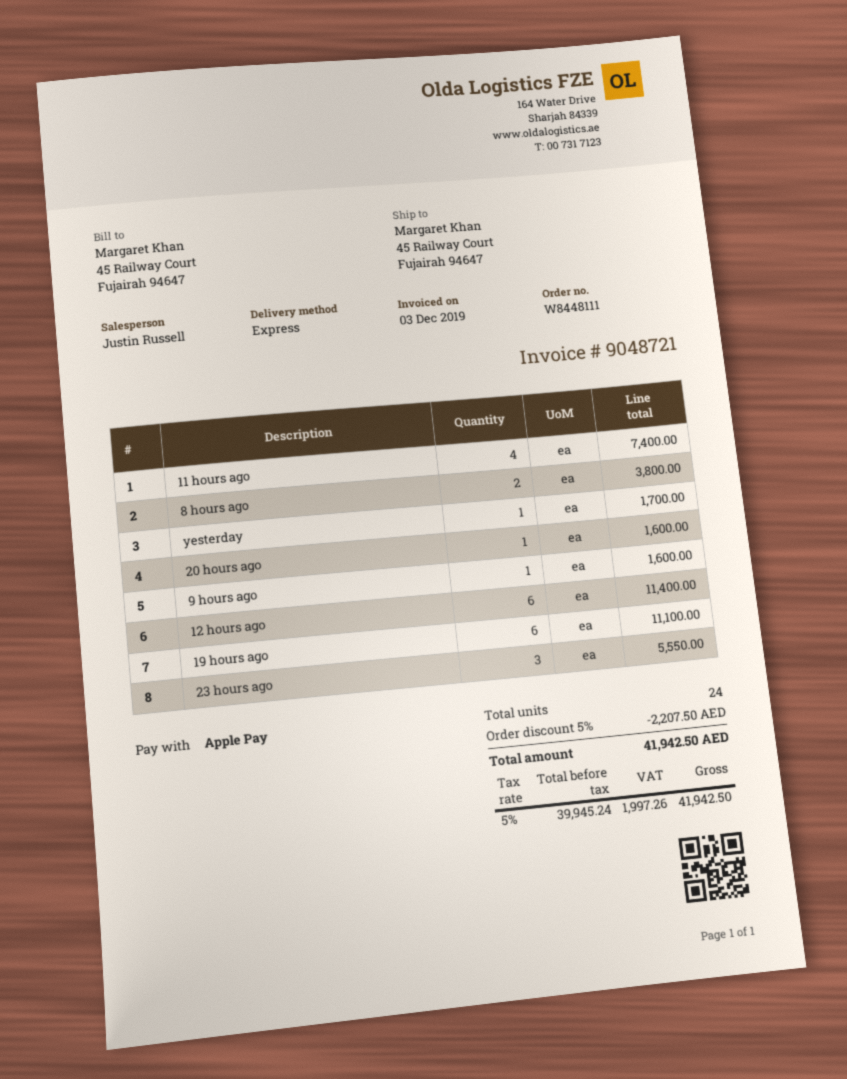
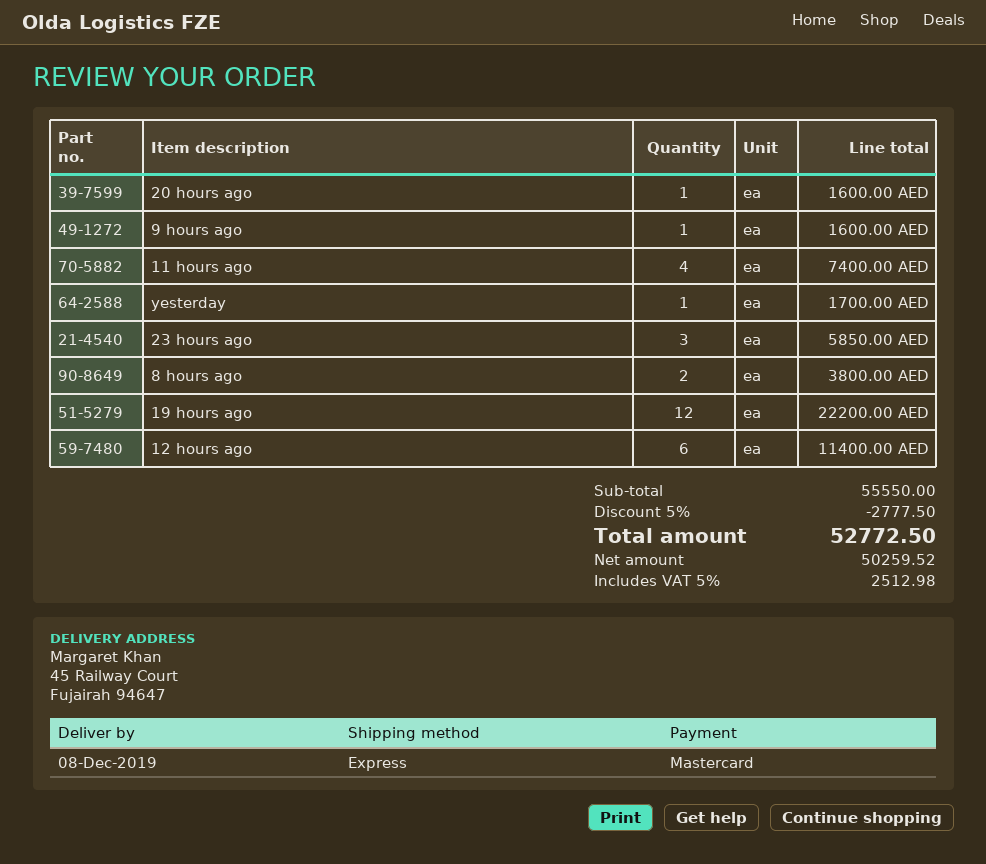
payment method: Apple Pay -> Mastercard
19 hours ago: 6 for 11100.00 -> 12 for 22200.00
23 hours ago: 3 for 5550.00 -> 3 for 5850.00
discount: 5% = 2207.50 -> 5% = 2777.50
net: 39945.24 -> 50259.52
tax: 5% = 1997.26 -> 5% = 2512.98
total: 41942.50 -> 52772.50

